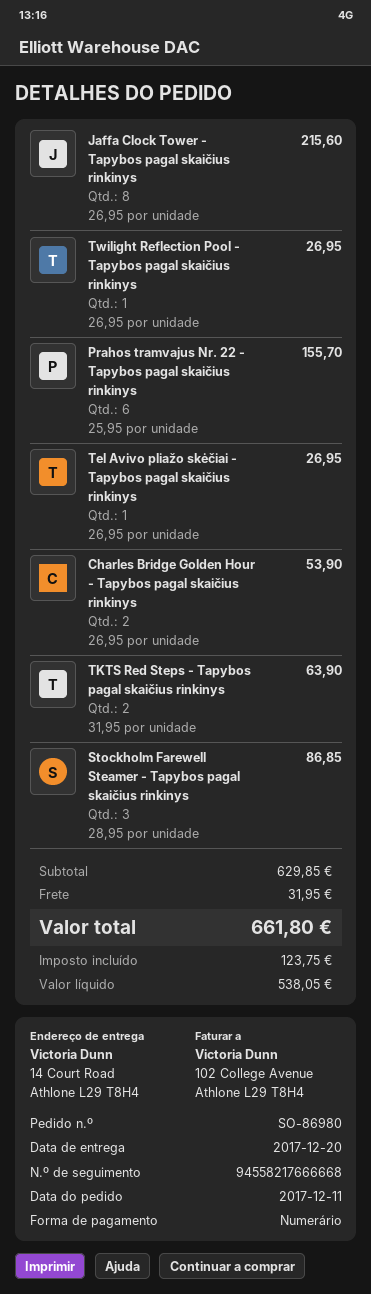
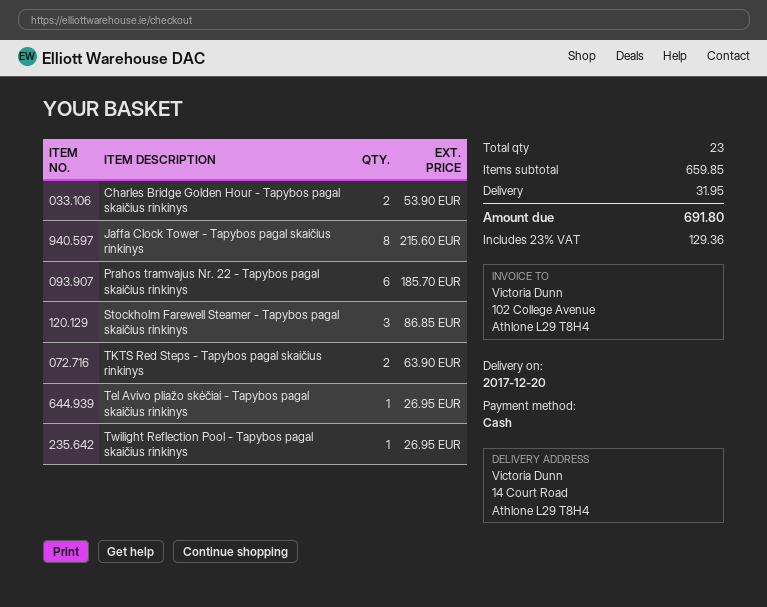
Prahos tramvajus Nr. 22 - Tapybos pagal skaičius rinkinys: 6 for 155.70 -> 6 for 185.70
subtotal: 629.85 -> 659.85
tax: 123.75 -> 129.36
total: 661.80 -> 691.80

